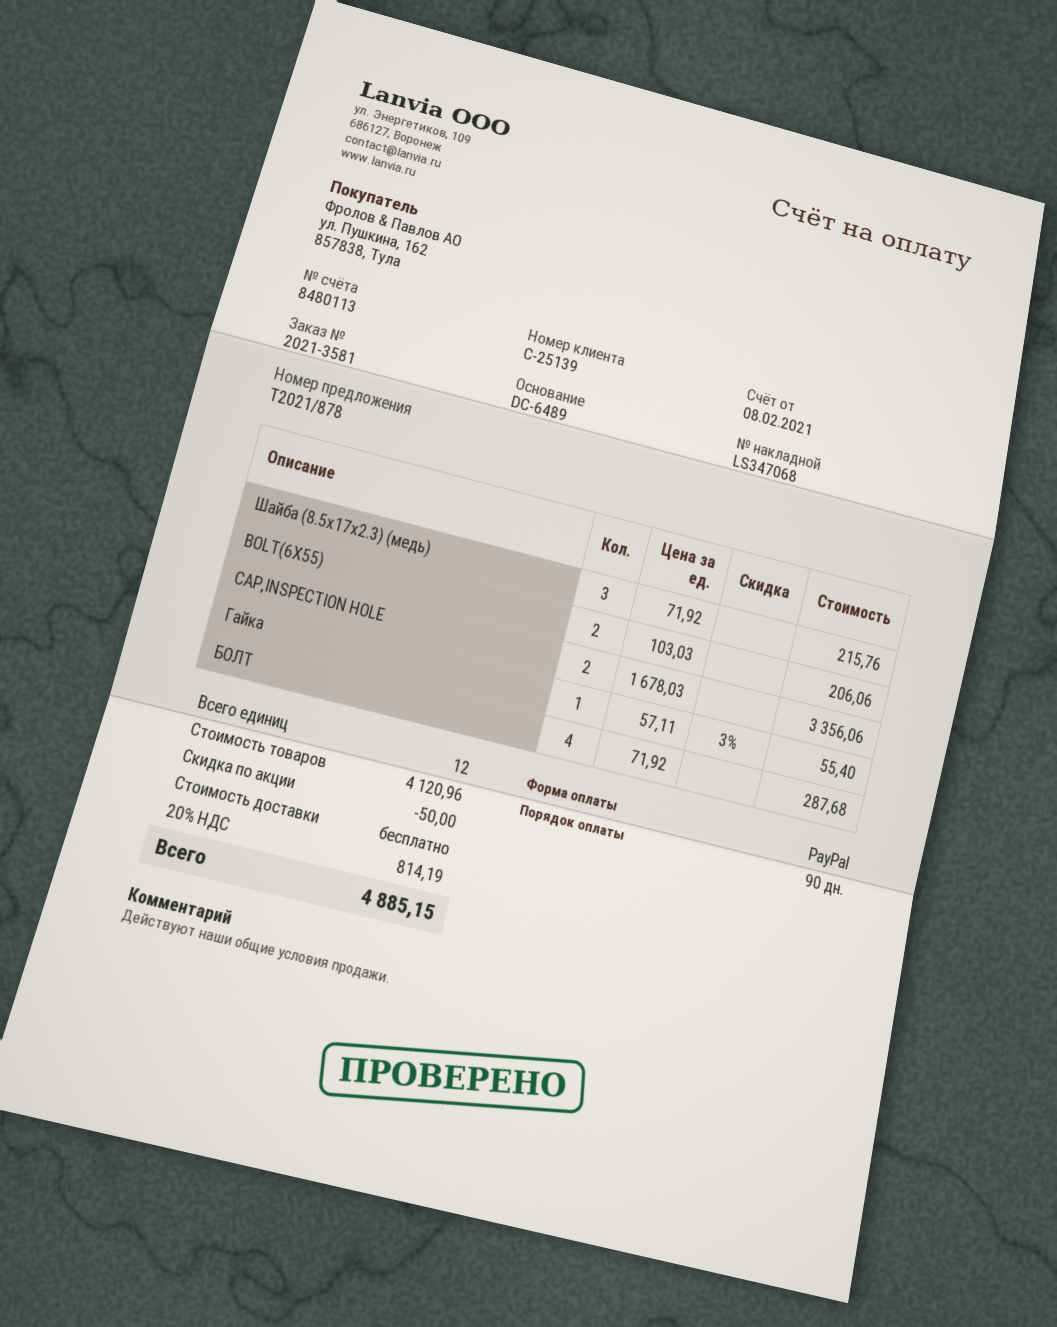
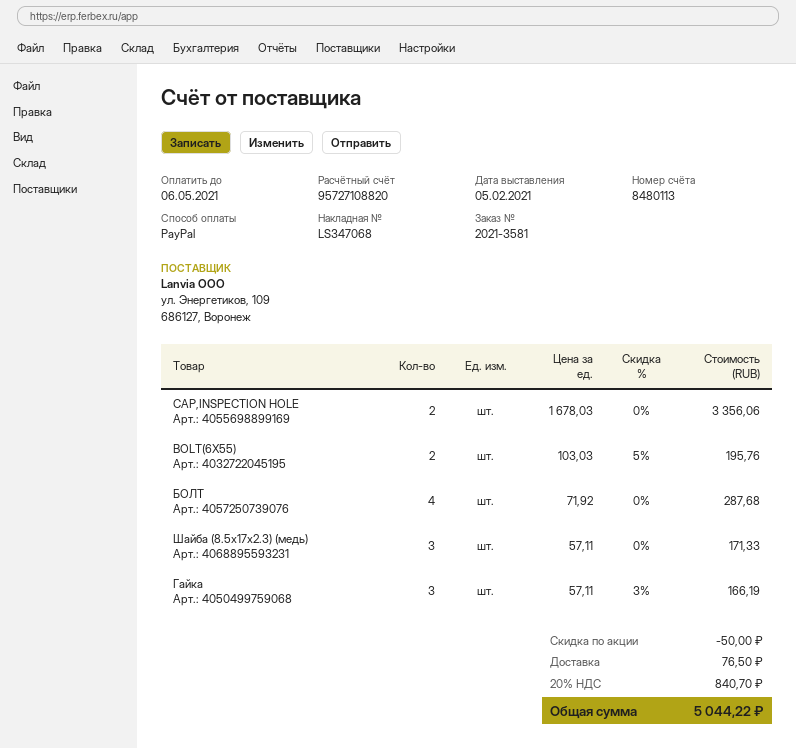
invoice date: 2021-02-08 -> 2021-02-05
Шайба (8.5x17x2.3) (медь): 3 x 71.92 = 215.76 -> 3 x 57.11 = 171.33
BOLT(6X55): 2 x 103.03 = 206.06 -> 2 x 103.03 - 5% = 195.76
Гайка: 1 x 57.11 - 3% = 55.40 -> 3 x 57.11 - 3% = 166.19
shipping: 0.00 -> 76.50
tax: 20% = 814.19 -> 20% = 840.70
total: 4885.15 -> 5044.22

